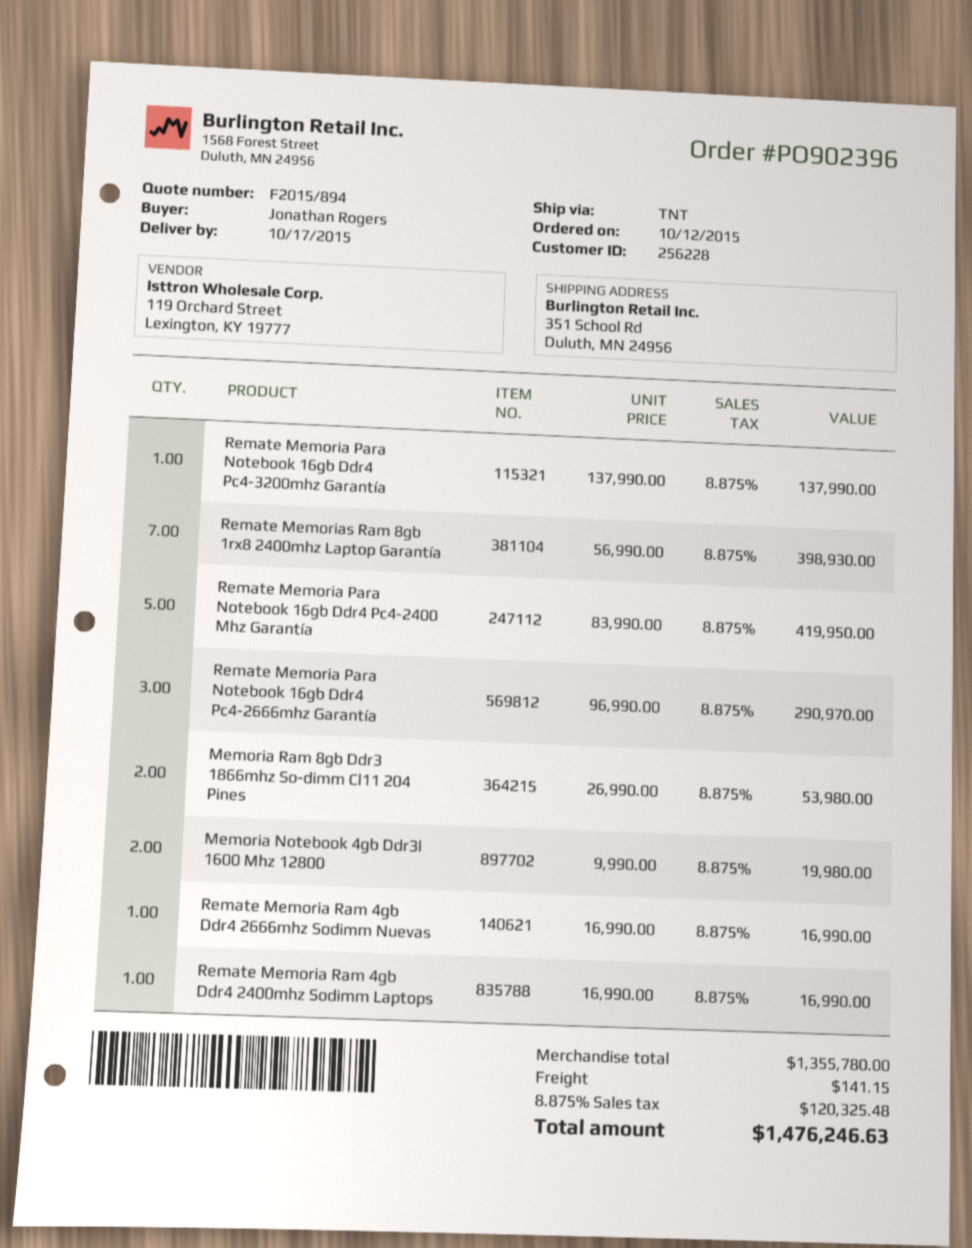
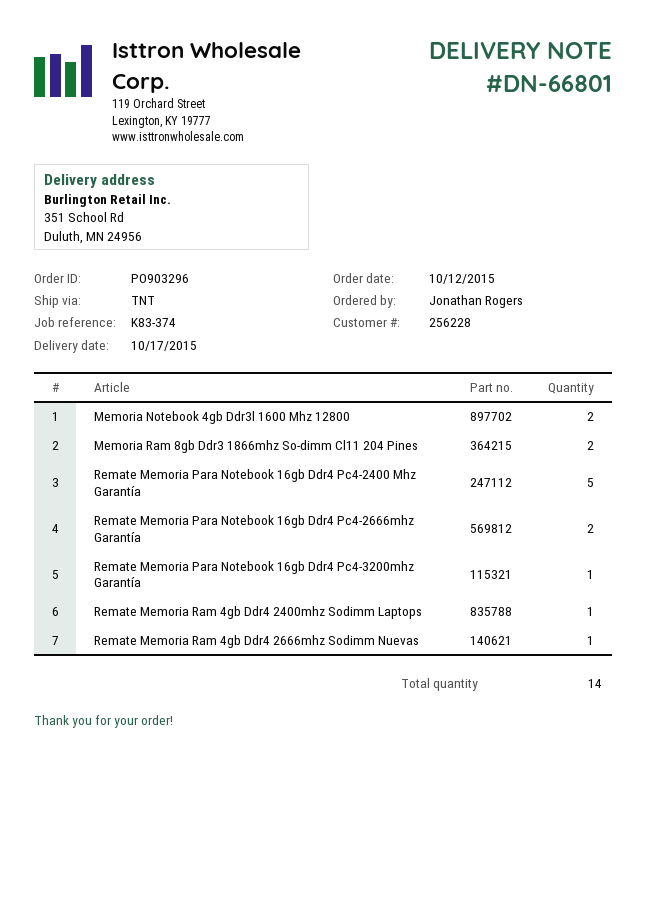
order number: PO902396 -> PO903296
Remate Memorias Ram 8gb 1rx8 2400mhz Laptop Garantía: 7 -> none
Remate Memoria Para Notebook 16gb Ddr4 Pc4-2666mhz Garantía: 3 -> 2

